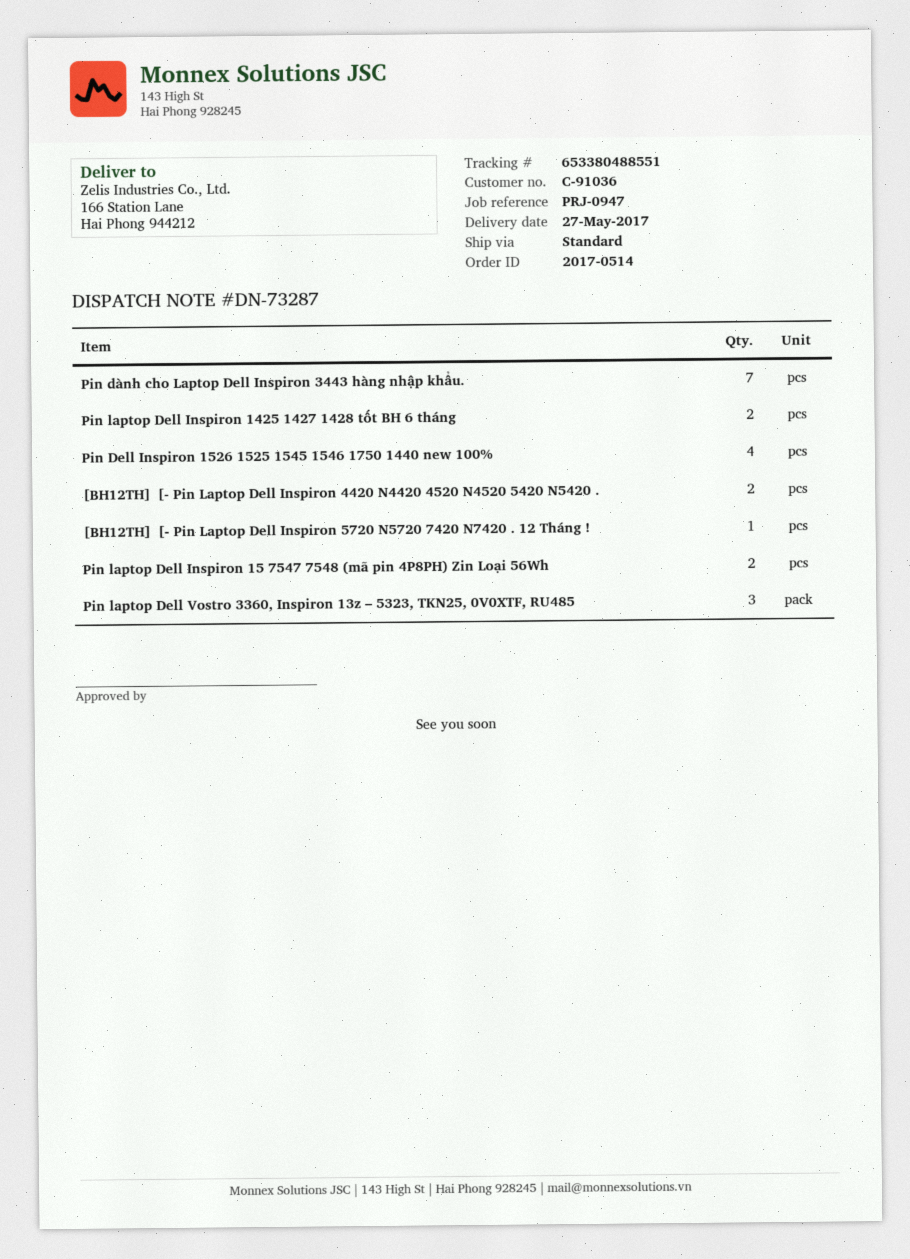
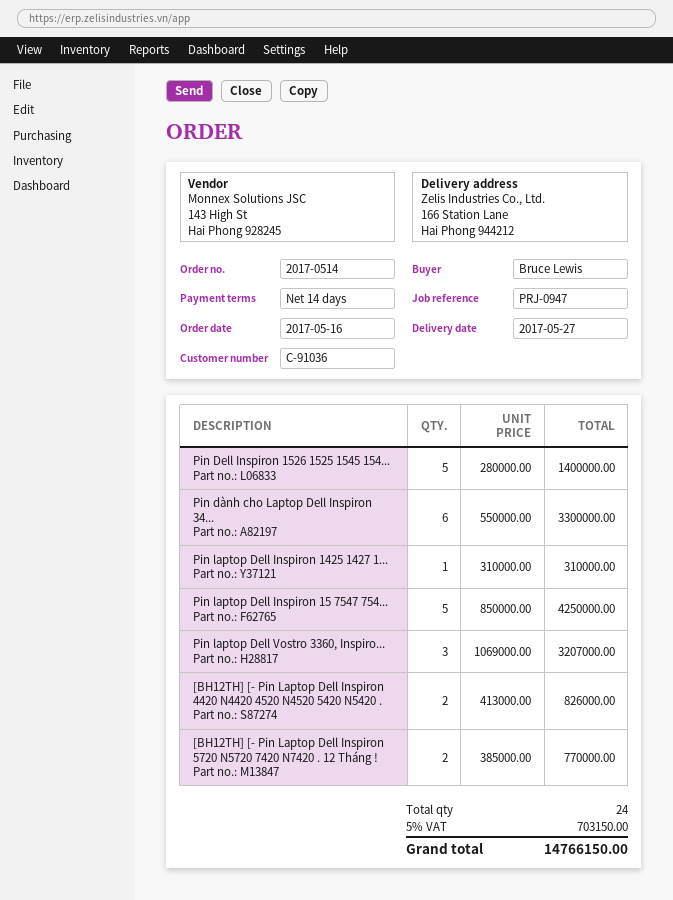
Pin dành cho Laptop Dell Inspiron 3443 hàng nhập khẩu.: 7 -> 6
Pin laptop Dell Inspiron 1425 1427 1428 tốt BH 6 tháng: 2 -> 1
Pin Dell Inspiron 1526 1525 1545 1546 1750 1440 new 100%: 4 -> 5
[BH12TH] [- Pin Laptop Dell Inspiron 5720 N5720 7420 N7420 . 12 Tháng !: 1 -> 2
Pin laptop Dell Inspiron 15 7547 7548 (mã pin 4P8PH) Zin Loại 56Wh: 2 -> 5

